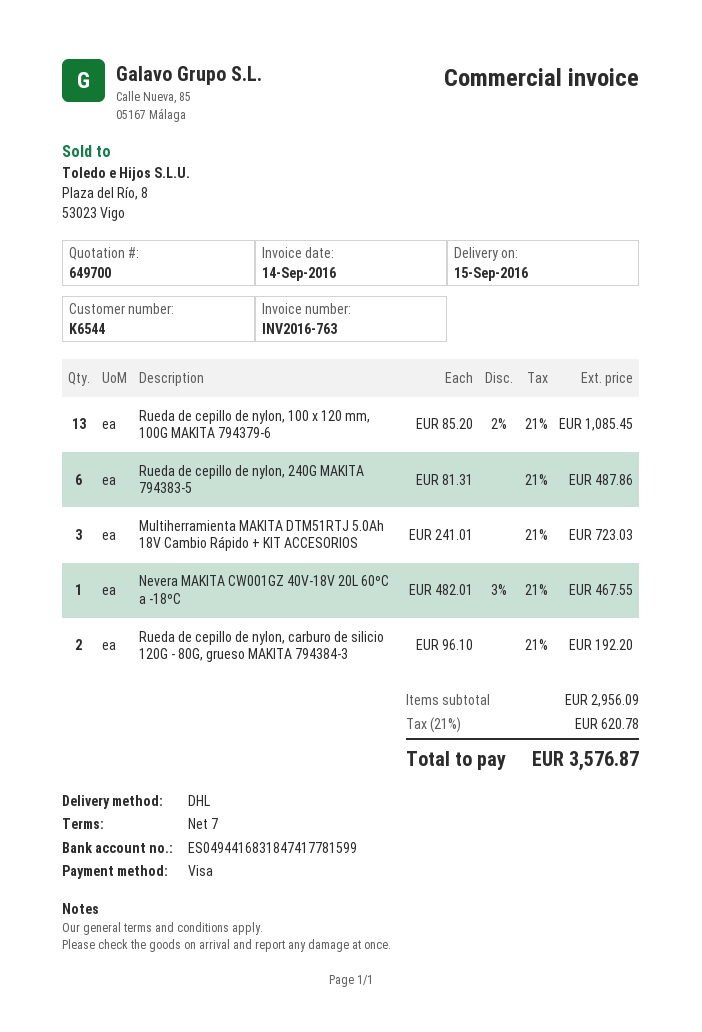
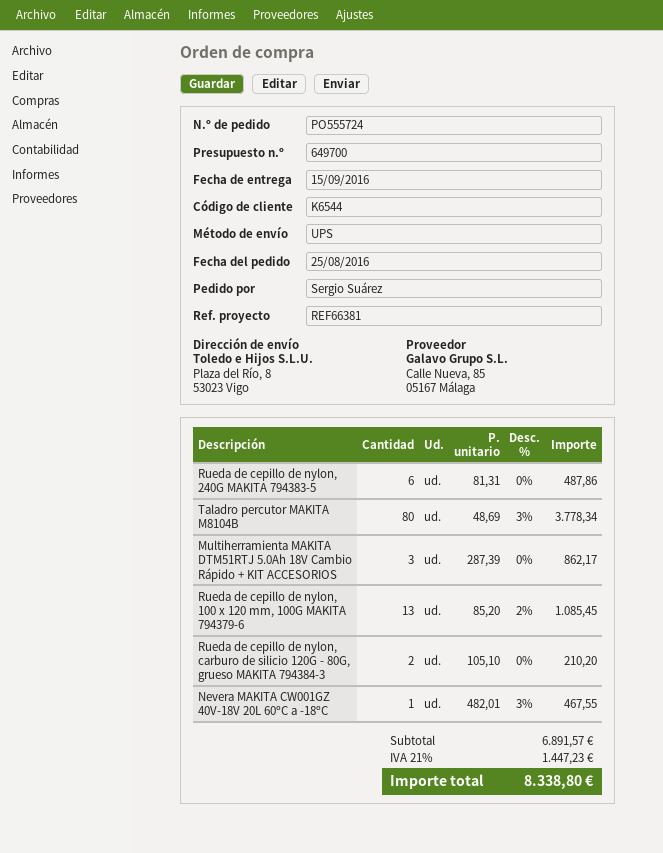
shipping method: DHL -> UPS
Multiherramienta MAKITA DTM51RTJ 5.0Ah 18V Cambio Rápido + KIT ACCESORIOS: 3 x 241.01 = 723.03 -> 3 x 287.39 = 862.17
Rueda de cepillo de nylon, carburo de silicio 120G - 80G, grueso MAKITA 794384-3: 2 x 96.10 = 192.20 -> 2 x 105.10 = 210.20
Taladro percutor MAKITA M8104B: none -> 80 x 48.69 - 3% = 3778.34
subtotal: 2956.09 -> 6891.57
tax: 21% = 620.78 -> 21% = 1447.23
total: 3576.87 -> 8338.80

